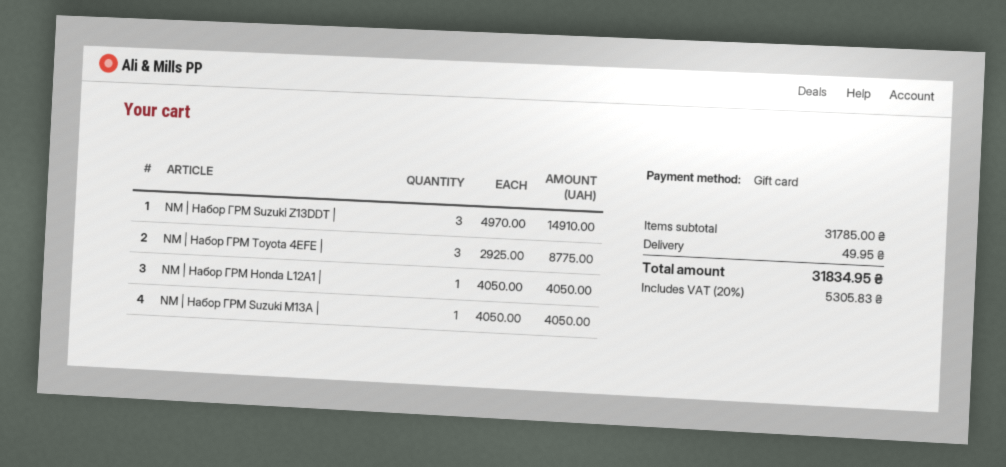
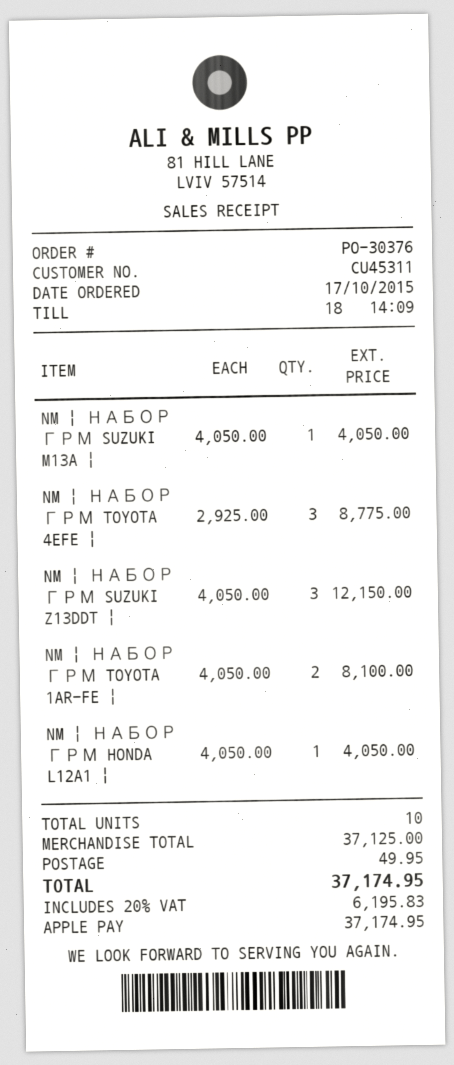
payment method: gift card -> Apple Pay
NM | Набор ГРМ Suzuki Z13DDT |: 3 x 4970.00 = 14910.00 -> 3 x 4050.00 = 12150.00
NM | НАБОР ГРМ TOYOTA 1AR-FE |: none -> 2 x 4050.00 = 8100.00
subtotal: 31785.00 -> 37125.00
tax: 20% = 5305.83 -> 20% = 6195.83
total: 31834.95 -> 37174.95

